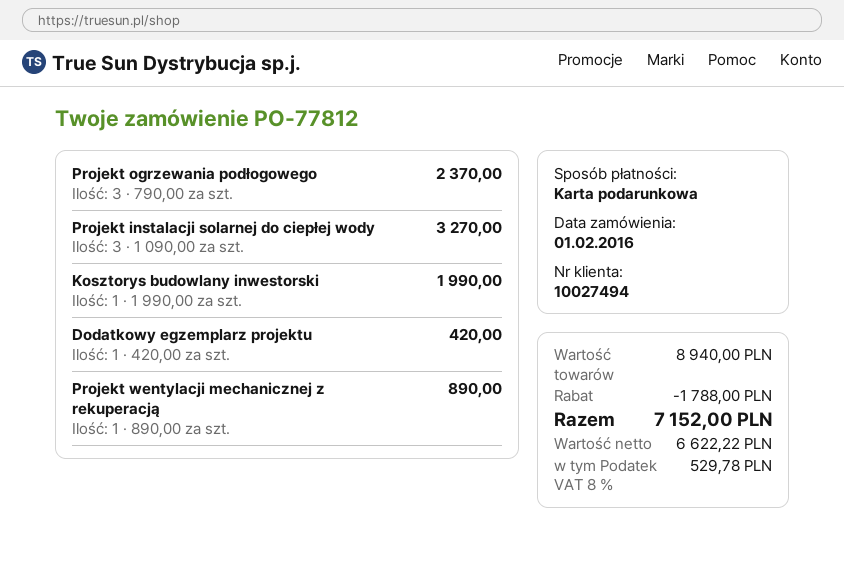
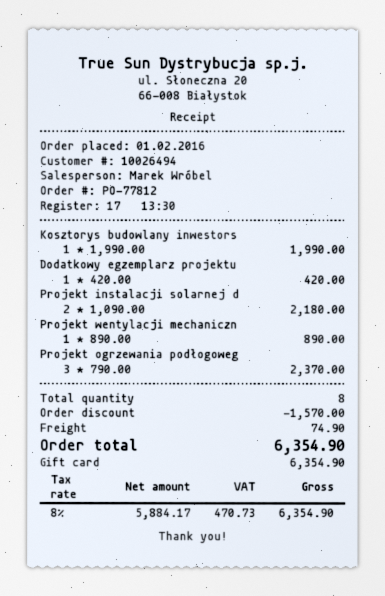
customer number: 10027494 -> 10026494
Projekt instalacji solarnej do ciepłej wody: 3 x 1090.00 = 3270.00 -> 2 x 1090.00 = 2180.00
discount: 1788.00 -> 1570.00
shipping: none -> 74.90
net: 6622.22 -> 5884.17
tax: 8% = 529.78 -> 8% = 470.73
total: 7152.00 -> 6354.90

